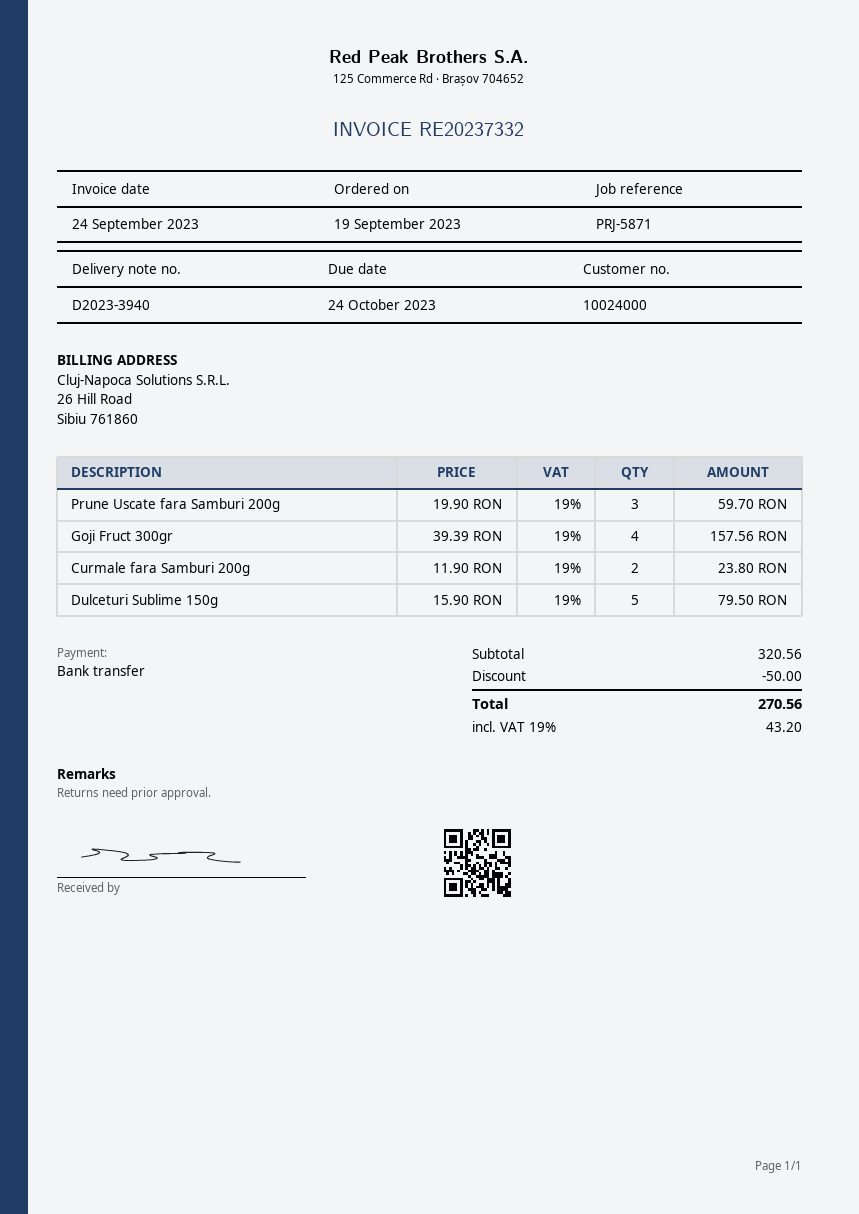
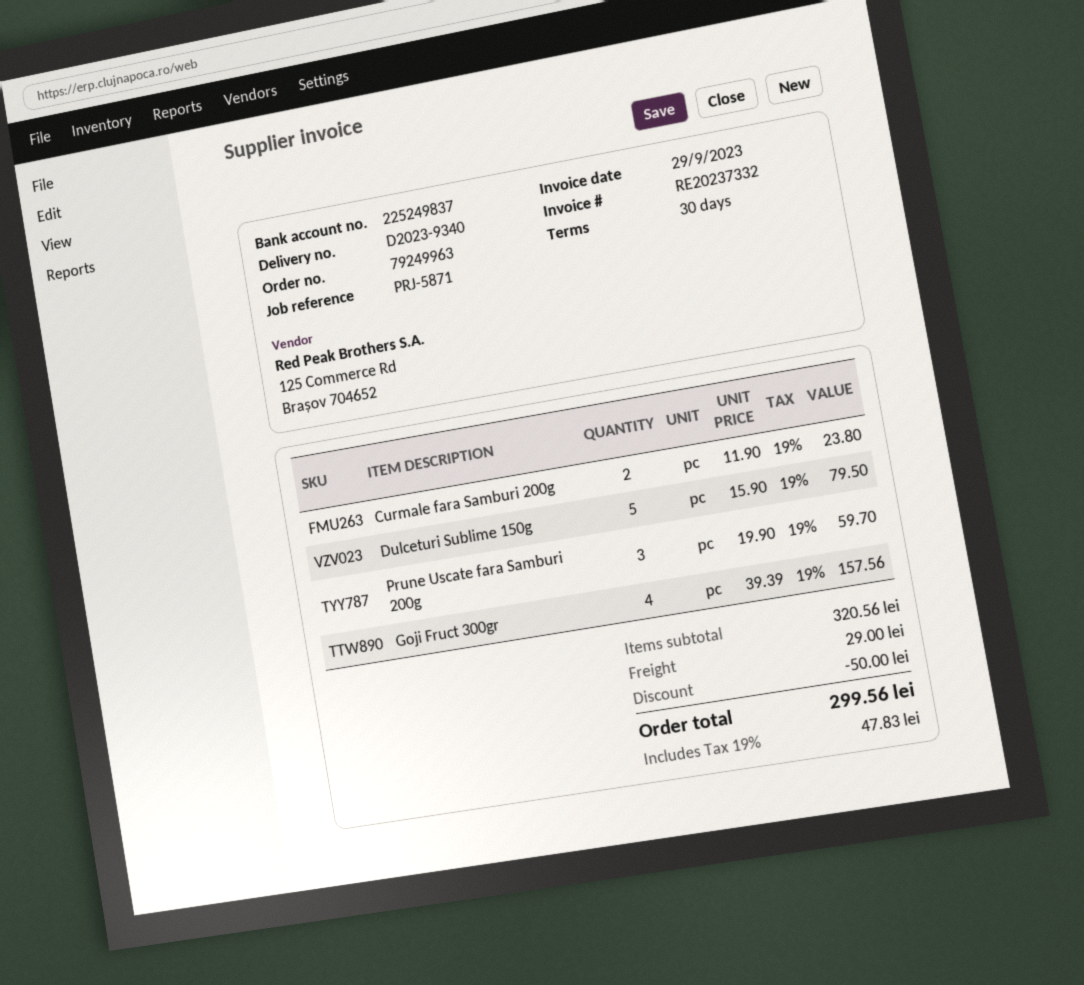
delivery note number: D2023-3940 -> D2023-9340
invoice date: 2023-09-24 -> 2023-09-29
shipping: none -> 29.00
tax: 19% = 43.20 -> 19% = 47.83
total: 270.56 -> 299.56

